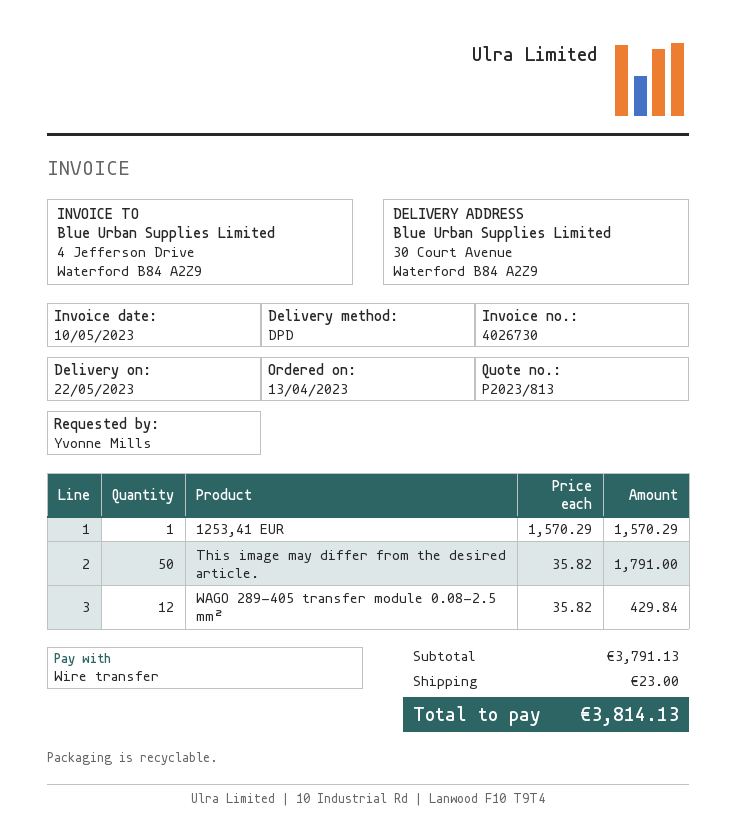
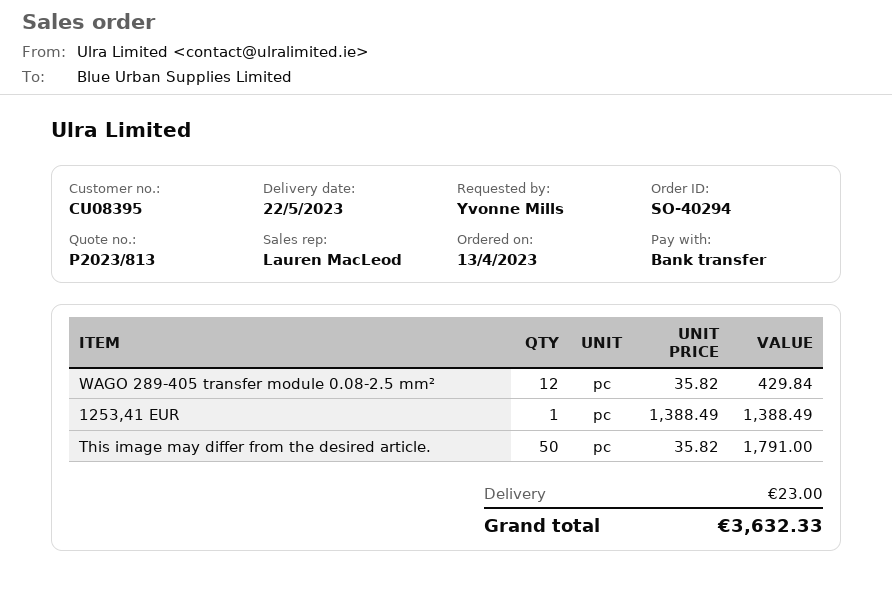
1253,41 EUR: 1 x 1570.29 = 1570.29 -> 1 x 1388.49 = 1388.49
total: 3814.13 -> 3632.33

